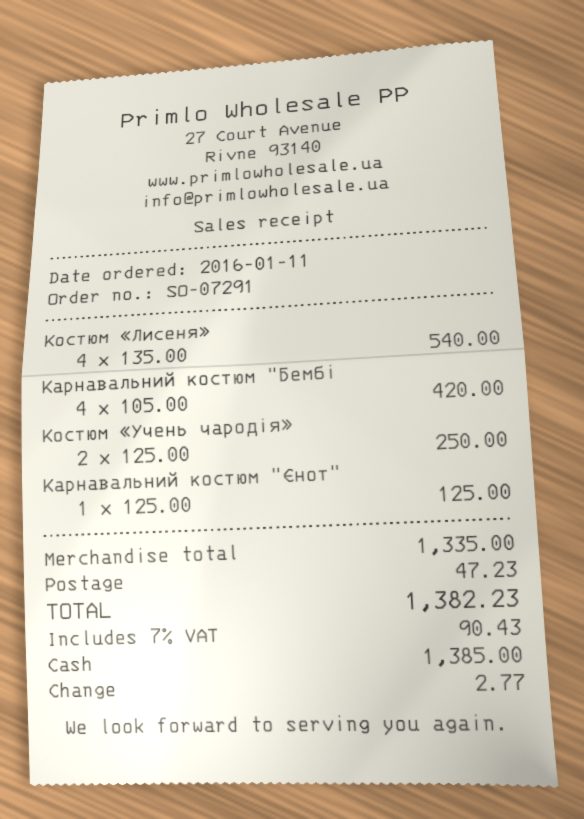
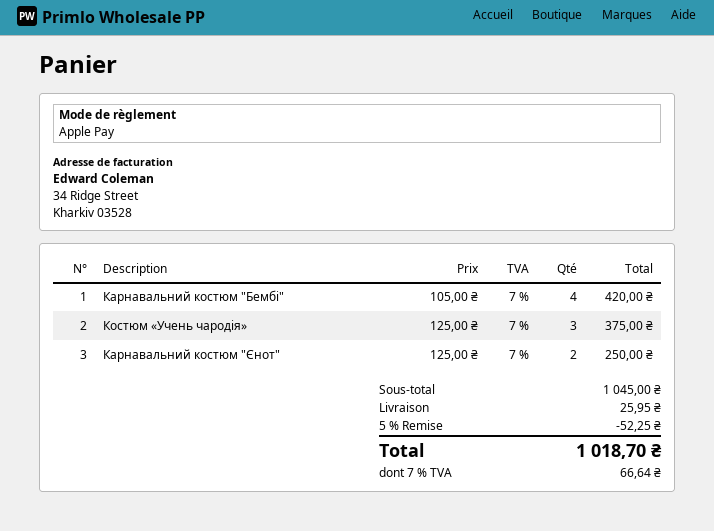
payment method: cash -> Apple Pay
Костюм «Лисеня»: 4 x 135.00 = 540.00 -> none
Костюм «Учень чародія»: 2 x 125.00 = 250.00 -> 3 x 125.00 = 375.00
Карнавальний костюм "Єнот": 1 x 125.00 = 125.00 -> 2 x 125.00 = 250.00
subtotal: 1335.00 -> 1045.00
discount: none -> 5% = 52.25
shipping: 47.23 -> 25.95
tax: 7% = 90.43 -> 7% = 66.64
total: 1382.23 -> 1018.70

